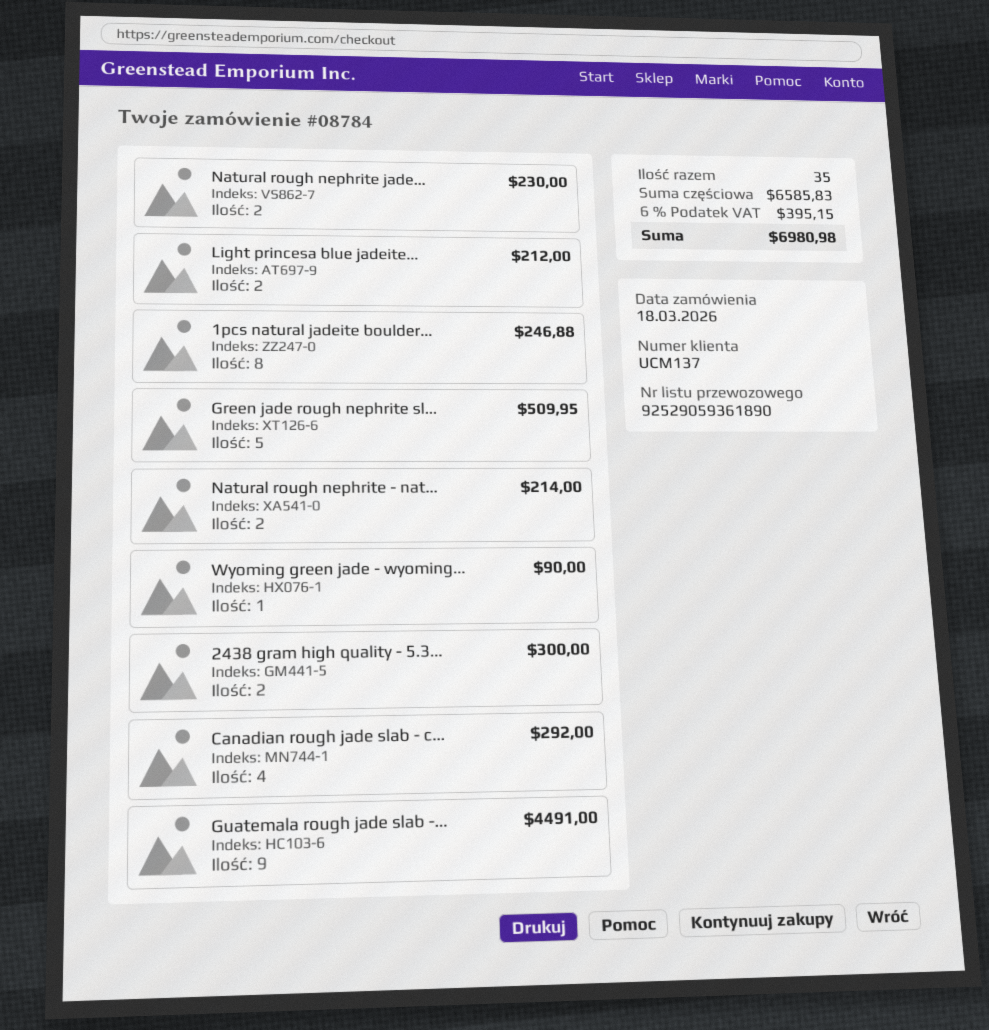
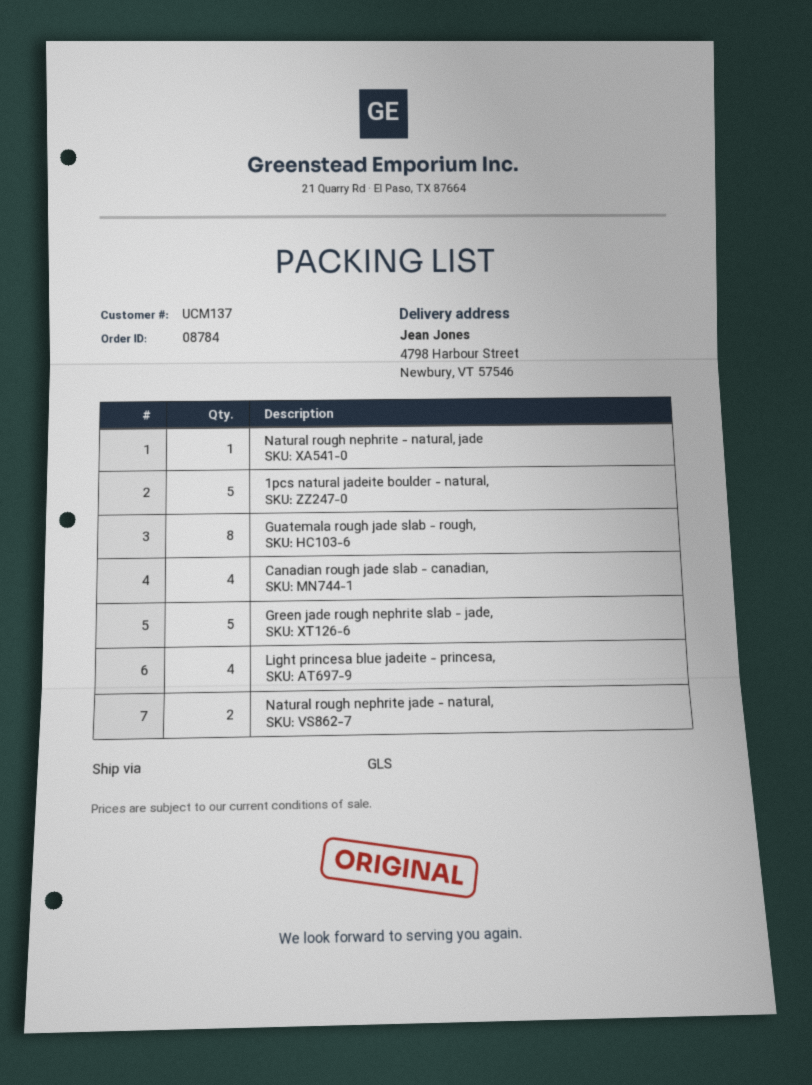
Light princesa blue jadeite...: 2 -> 4
1pcs natural jadeite boulder...: 8 -> 5
Natural rough nephrite - nat...: 2 -> 1
Wyoming green jade - wyoming...: 1 -> none
2438 gram high quality - 5.3...: 2 -> none
Guatemala rough jade slab -...: 9 -> 8

